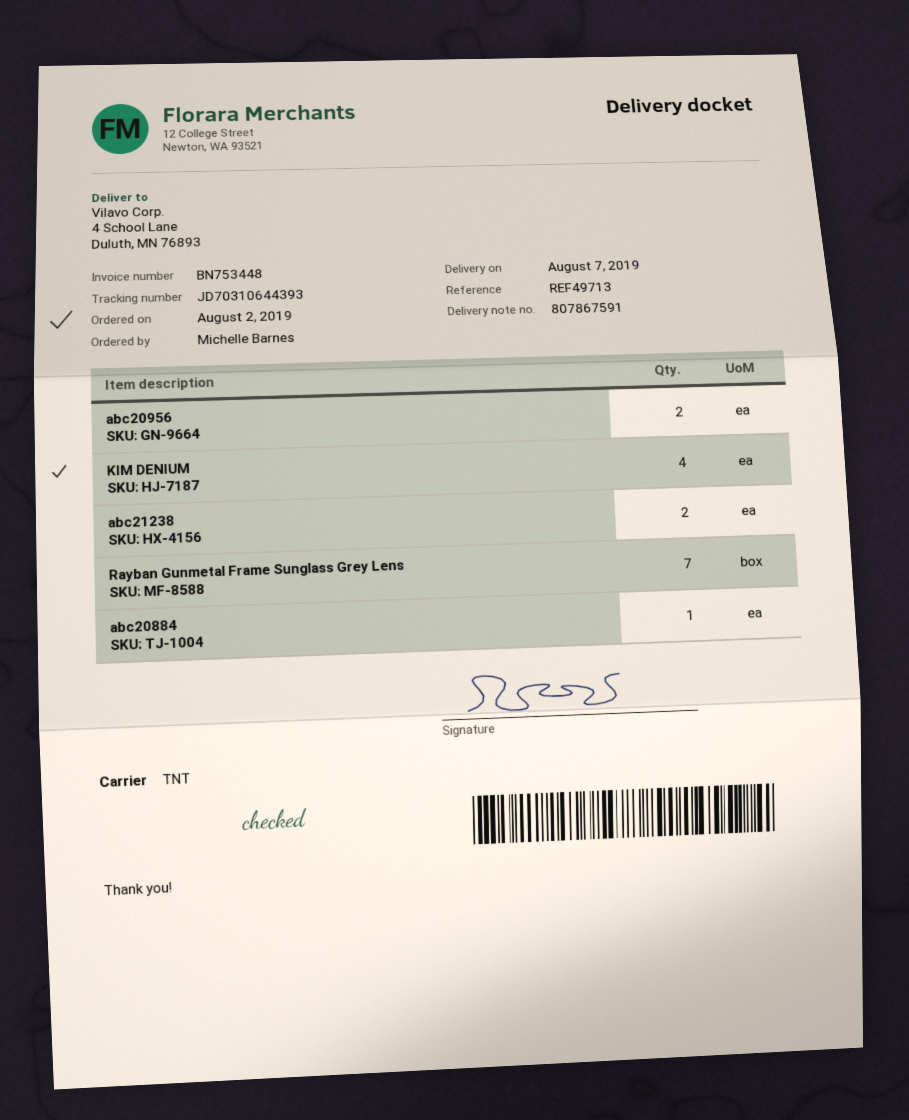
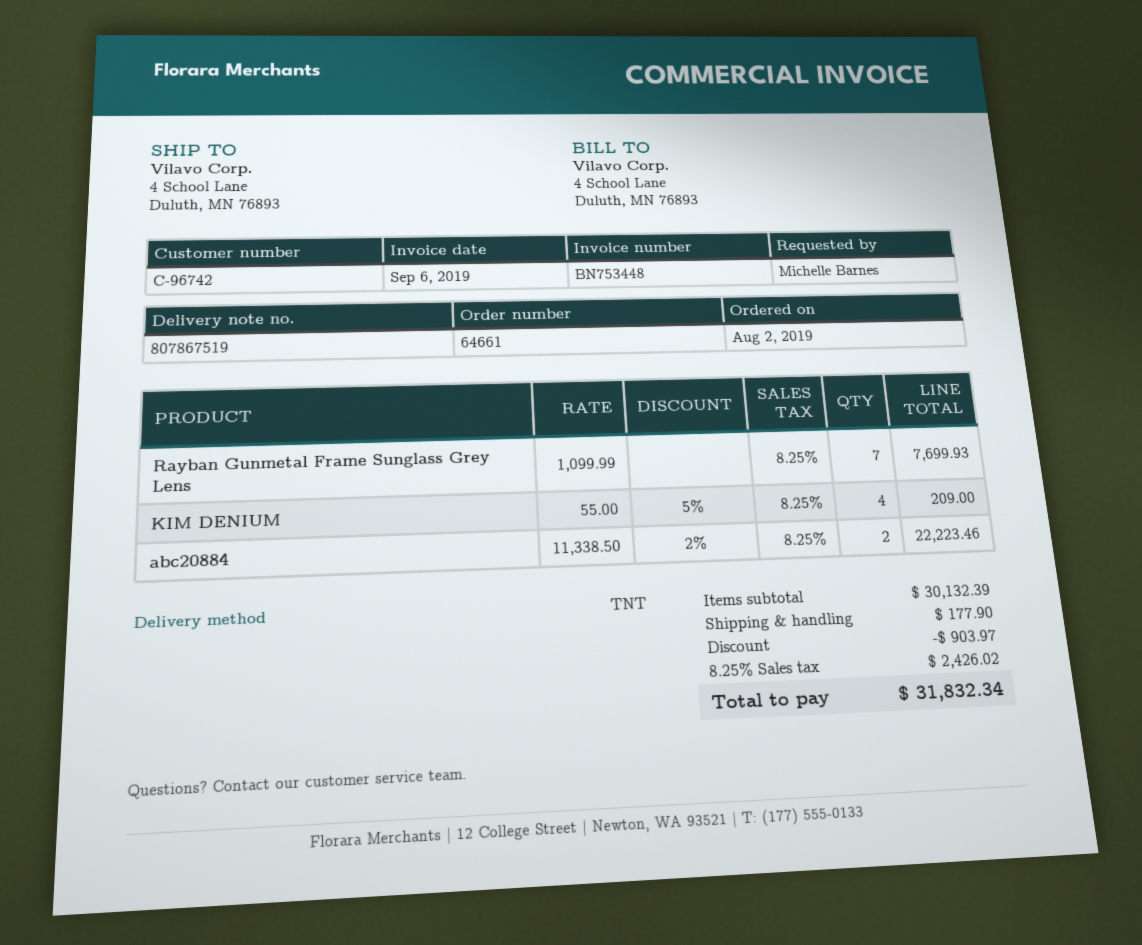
delivery note number: 807867591 -> 807867519
abc20956: 2 -> none
abc21238: 2 -> none
abc20884: 1 -> 2

